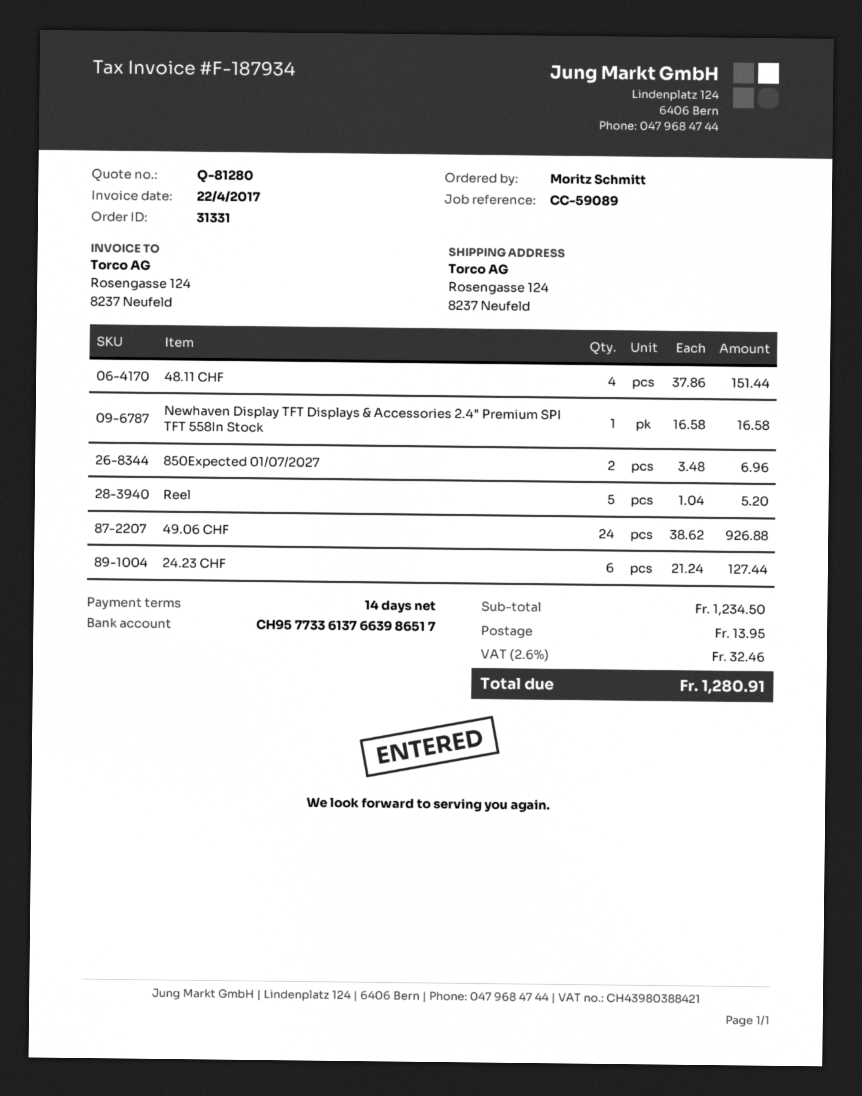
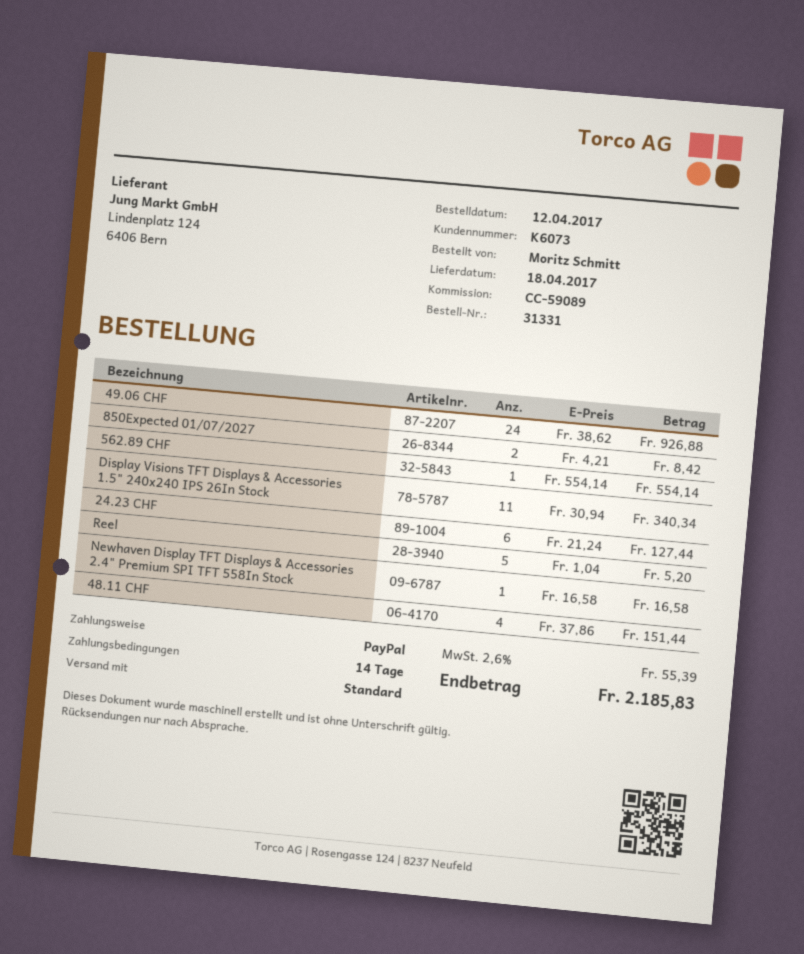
850Expected 01/07/2027: 2 x 3.48 = 6.96 -> 2 x 4.21 = 8.42
562.89 CHF: none -> 1 x 554.14 = 554.14
Display Visions TFT Displays & Accessories 1.5" 240x240 IPS 26In Stock: none -> 11 x 30.94 = 340.34
shipping: 13.95 -> none
tax: 2.6% = 32.46 -> 2.6% = 55.39
total: 1280.91 -> 2185.83

